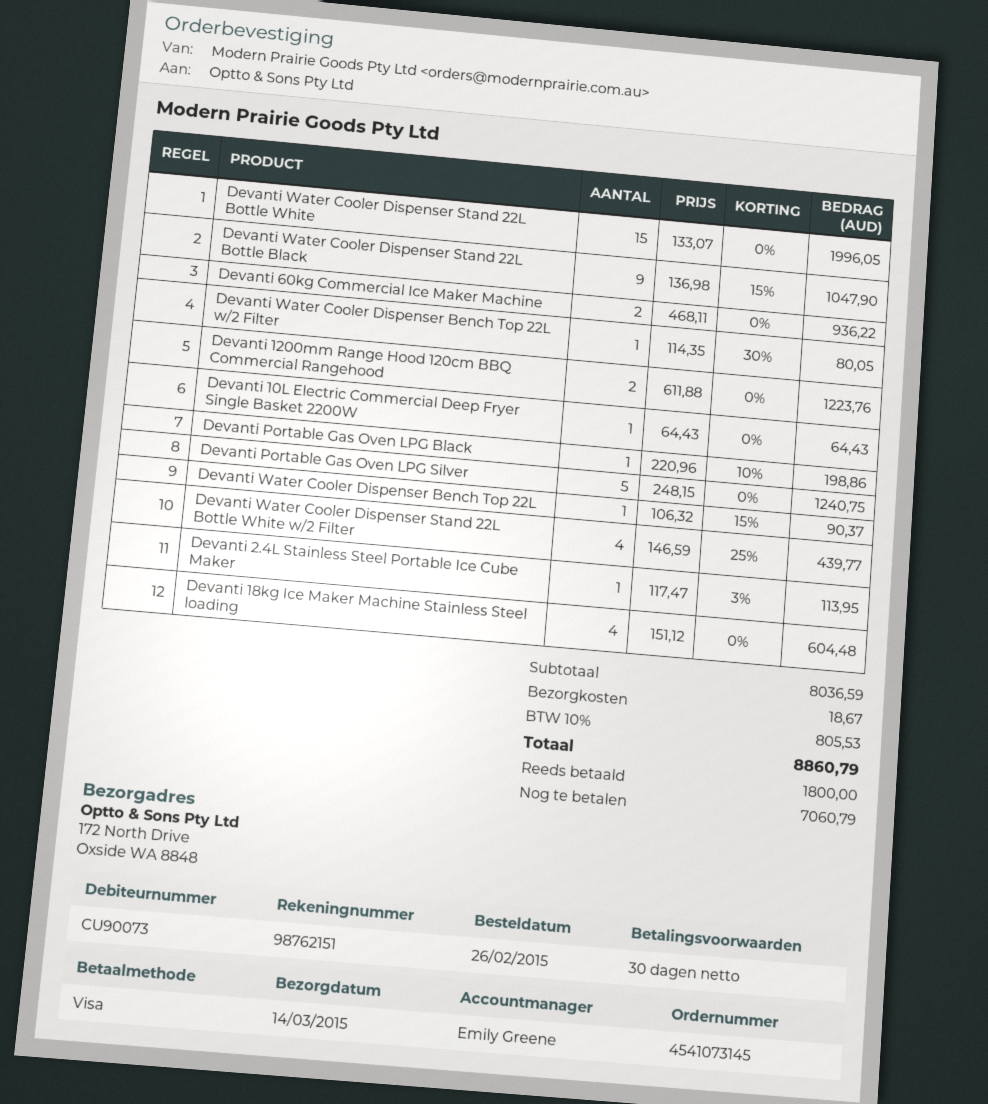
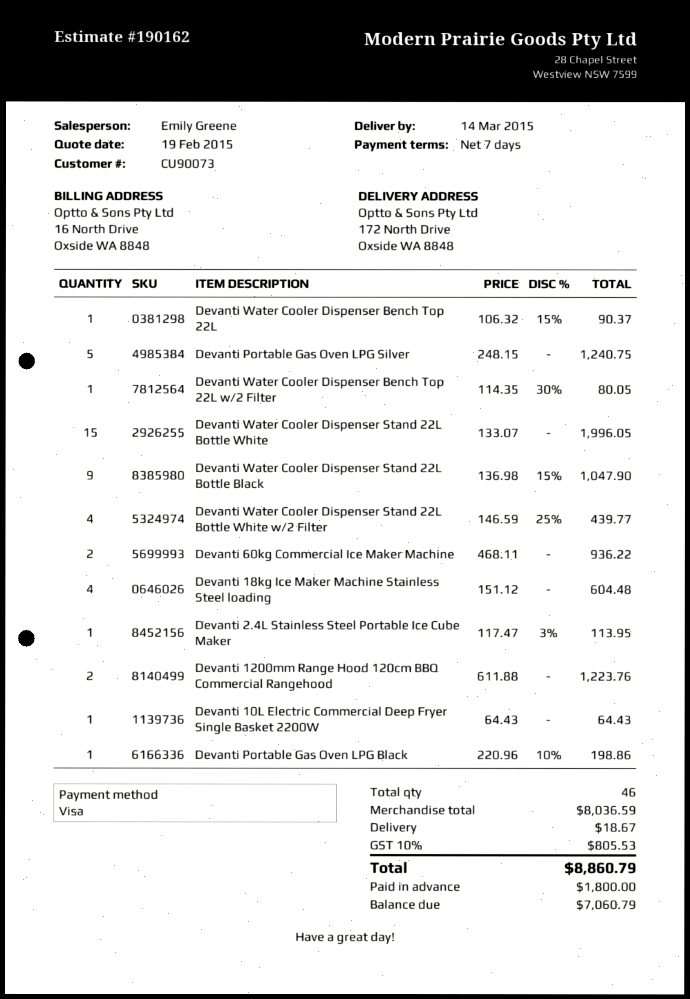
payment terms: 30 days -> 7 days

